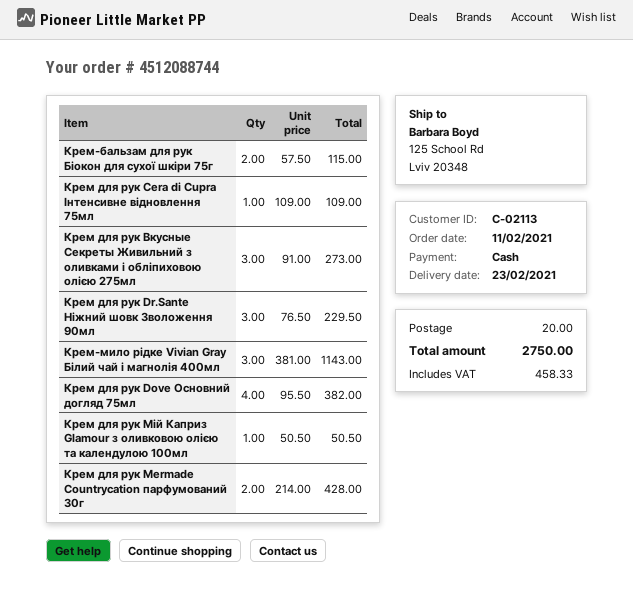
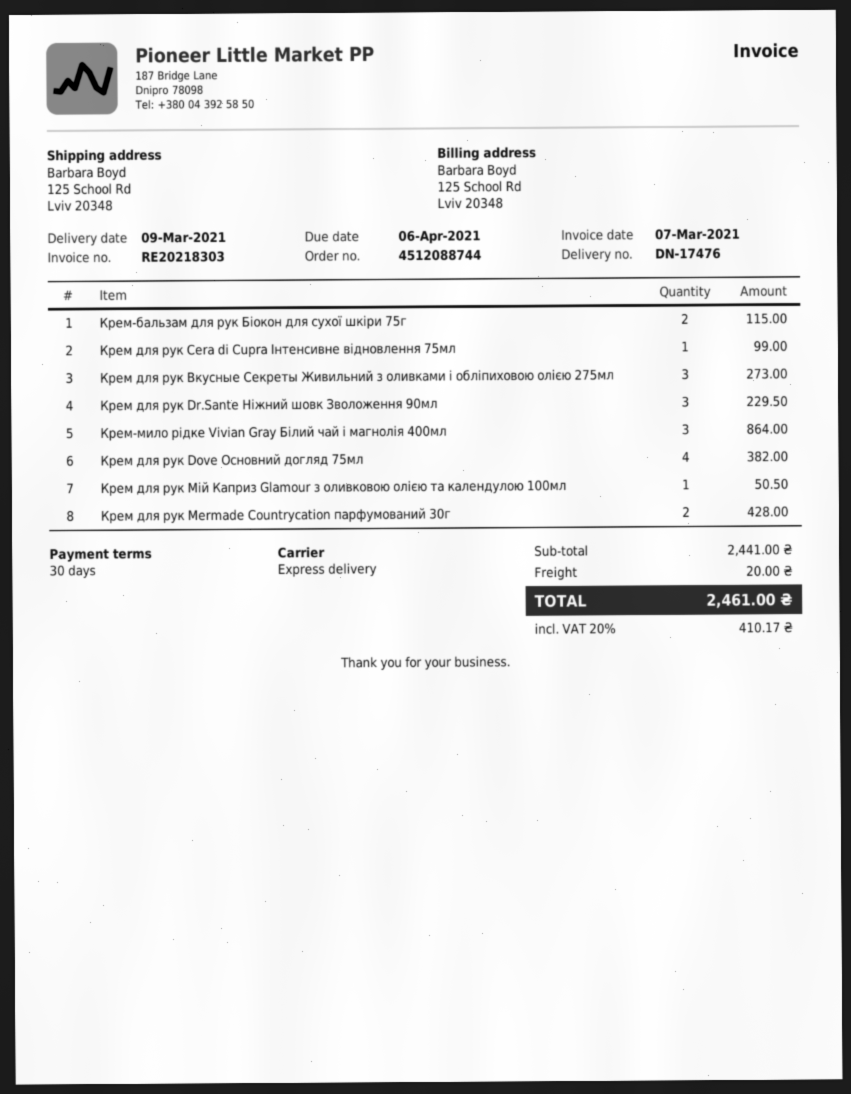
delivery date: 2021-02-23 -> 2021-03-09
Крем для рук Cera di Cupra Інтенсивне відновлення 75мл: 1 for 109.00 -> 1 for 99.00
Крем-мило рідке Vivian Gray Білий чай і магнолія 400мл: 3 for 1143.00 -> 3 for 864.00
tax: 458.33 -> 410.17
total: 2750.00 -> 2461.00

